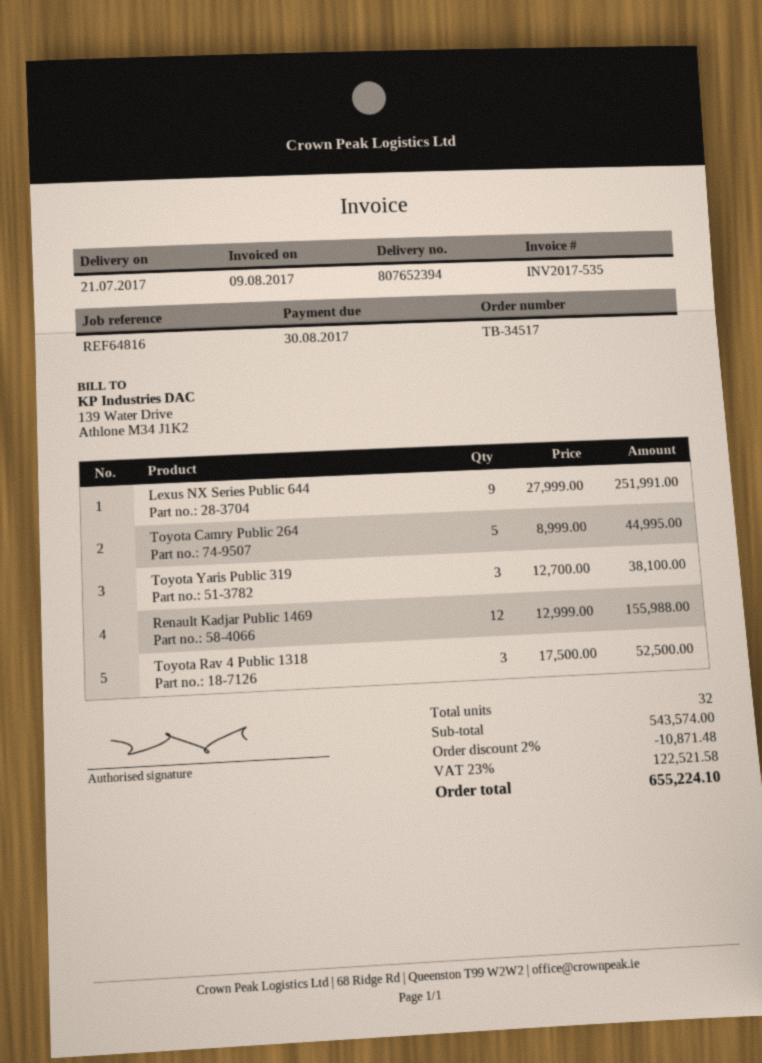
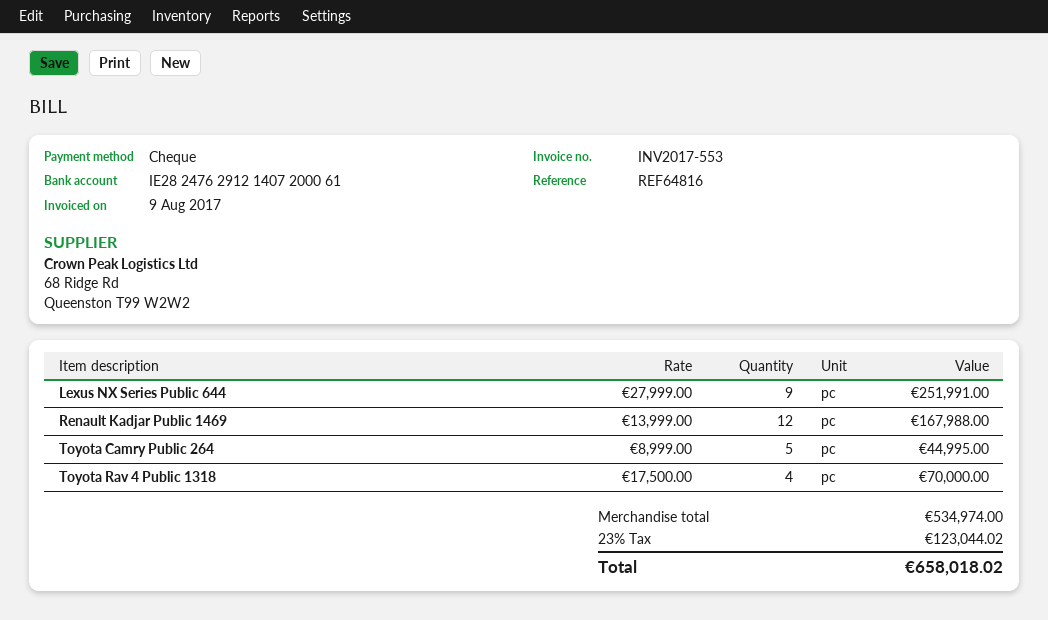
invoice number: INV2017-535 -> INV2017-553
Toyota Yaris Public 319: 3 x 12700.00 = 38100.00 -> none
Renault Kadjar Public 1469: 12 x 12999.00 = 155988.00 -> 12 x 13999.00 = 167988.00
Toyota Rav 4 Public 1318: 3 x 17500.00 = 52500.00 -> 4 x 17500.00 = 70000.00
subtotal: 543574.00 -> 534974.00
discount: 2% = 10871.48 -> none
tax: 23% = 122521.58 -> 23% = 123044.02
total: 655224.10 -> 658018.02

